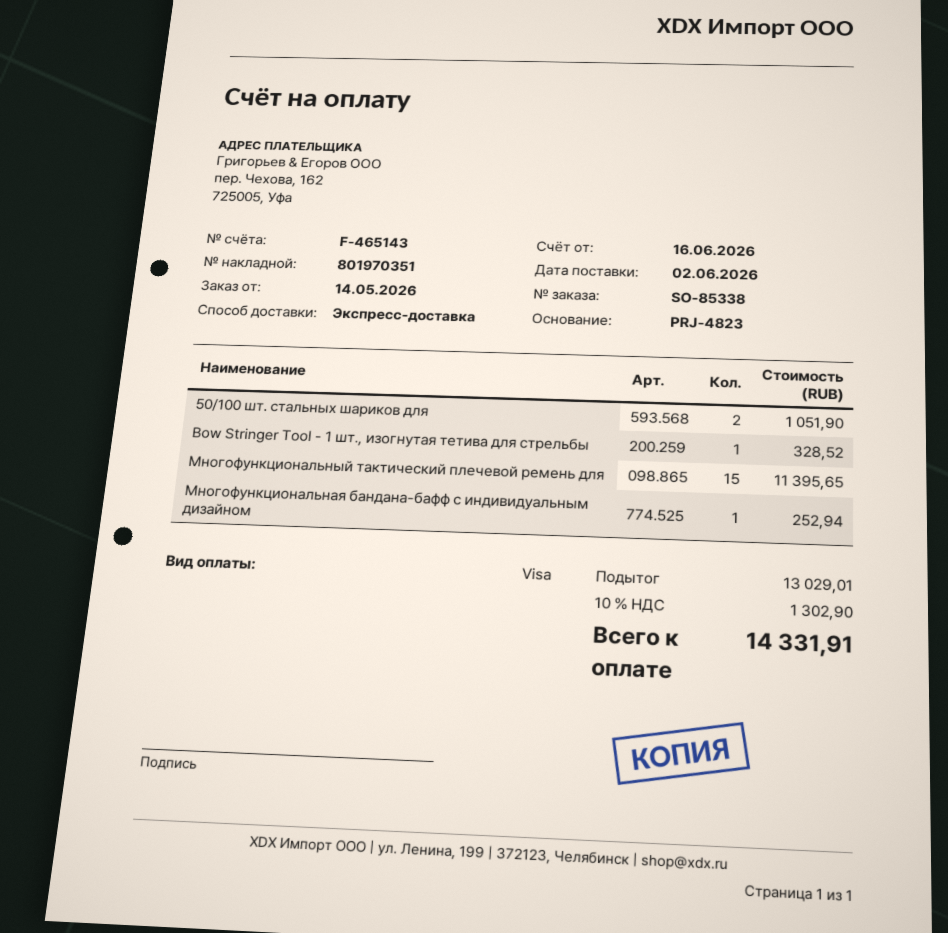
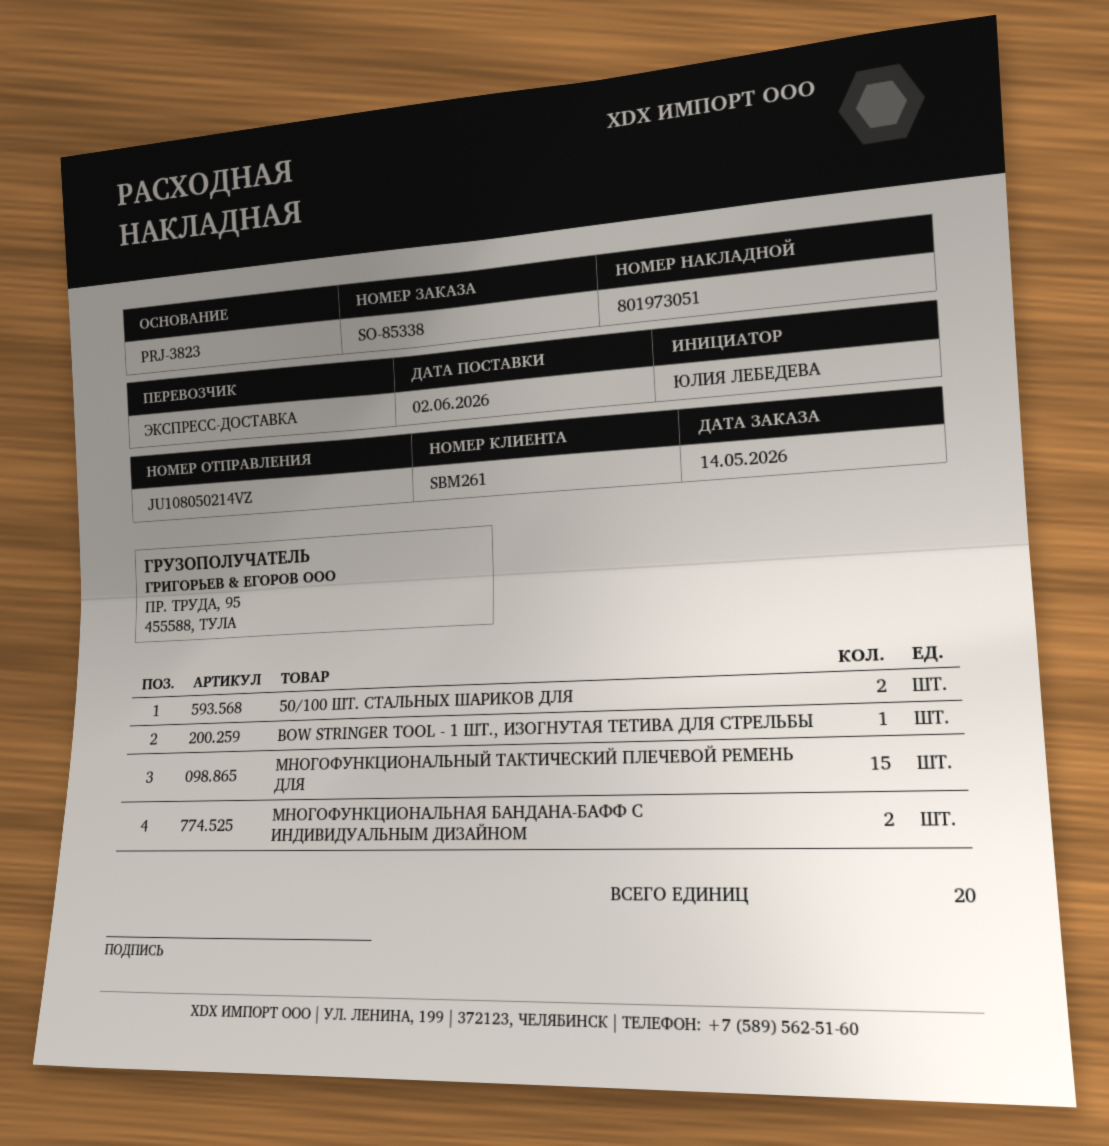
delivery note number: 801970351 -> 801973051
reference: PRJ-4823 -> PRJ-3823
Многофункциональная бандана-бафф с индивидуальным дизайном: 1 -> 2

